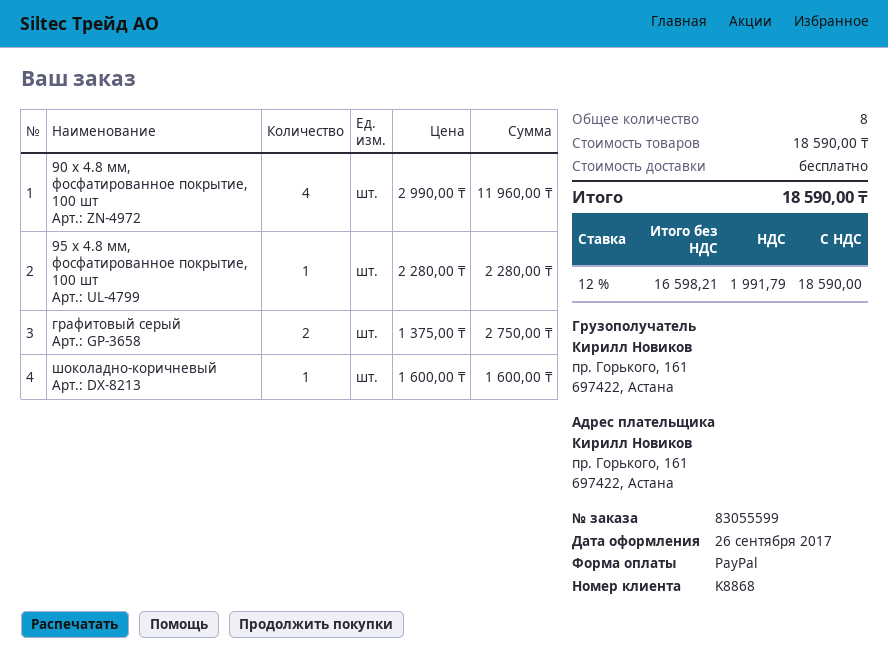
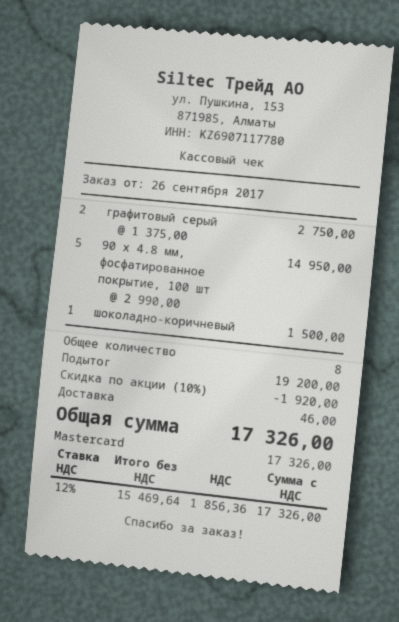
payment method: PayPal -> Mastercard
90 х 4.8 мм, фосфатированное покрытие, 100 шт: 4 x 2990.00 = 11960.00 -> 5 x 2990.00 = 14950.00
95 х 4.8 мм, фосфатированное покрытие, 100 шт: 1 x 2280.00 = 2280.00 -> none
шоколадно-коричневый: 1 x 1600.00 = 1600.00 -> 1 x 1500.00 = 1500.00
subtotal: 18590.00 -> 19200.00
discount: none -> 10% = 1920.00
shipping: 0.00 -> 46.00
net: 16598.21 -> 15469.64
tax: 12% = 1991.79 -> 12% = 1856.36
total: 18590.00 -> 17326.00

